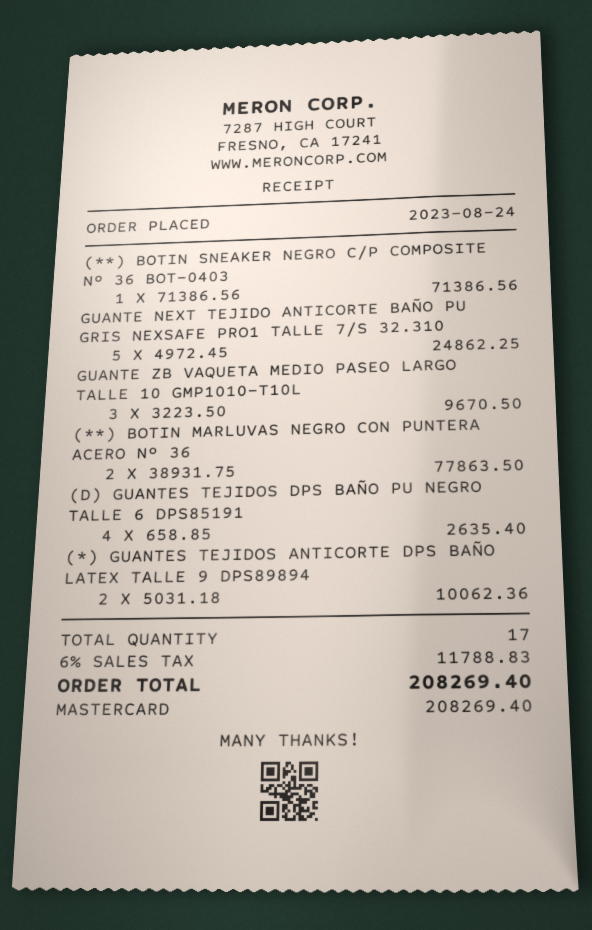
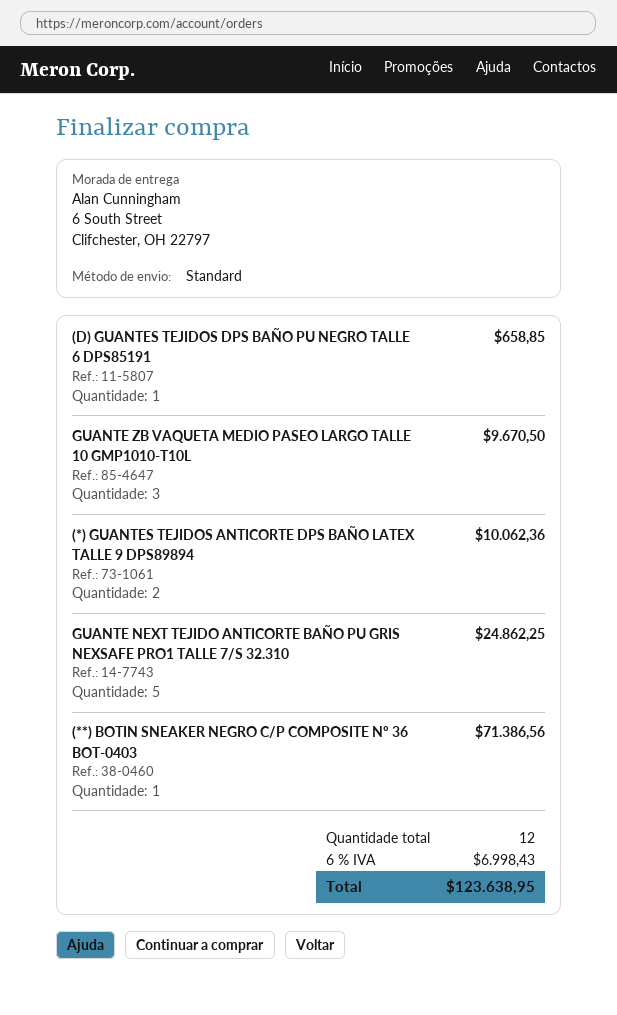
(**) BOTIN MARLUVAS NEGRO CON PUNTERA ACERO Nº 36: 2 for 77863.50 -> none
(D) GUANTES TEJIDOS DPS BAÑO PU NEGRO TALLE 6 DPS85191: 4 for 2635.40 -> 1 for 658.85
total quantity: 17 -> 12
tax: 6% = 11788.83 -> 6% = 6998.43
total: 208269.40 -> 123638.95

